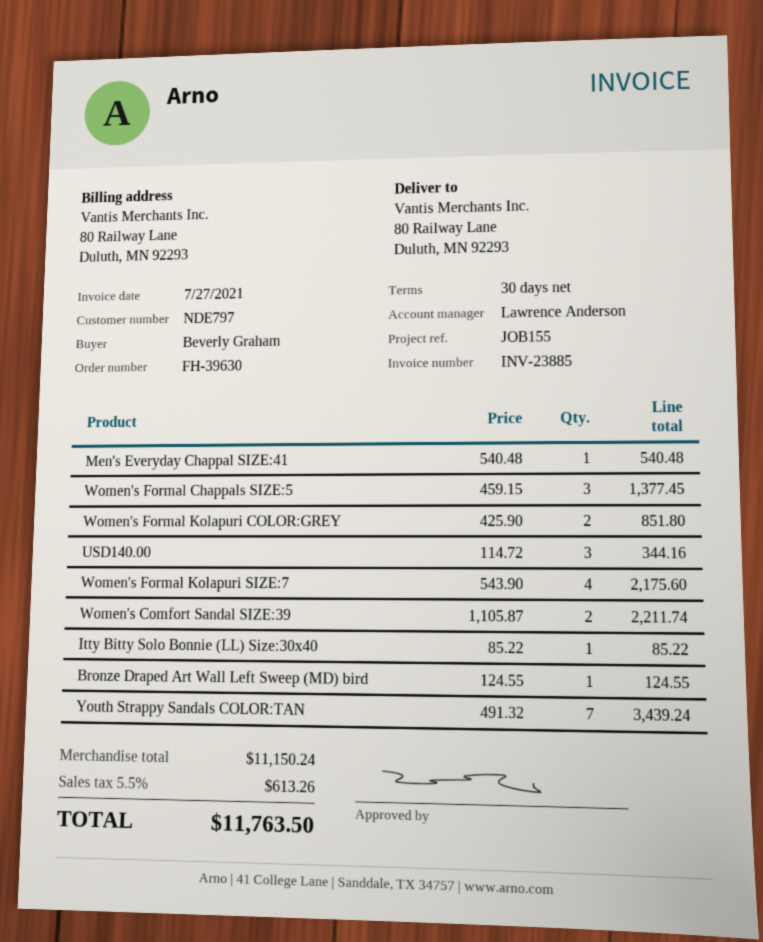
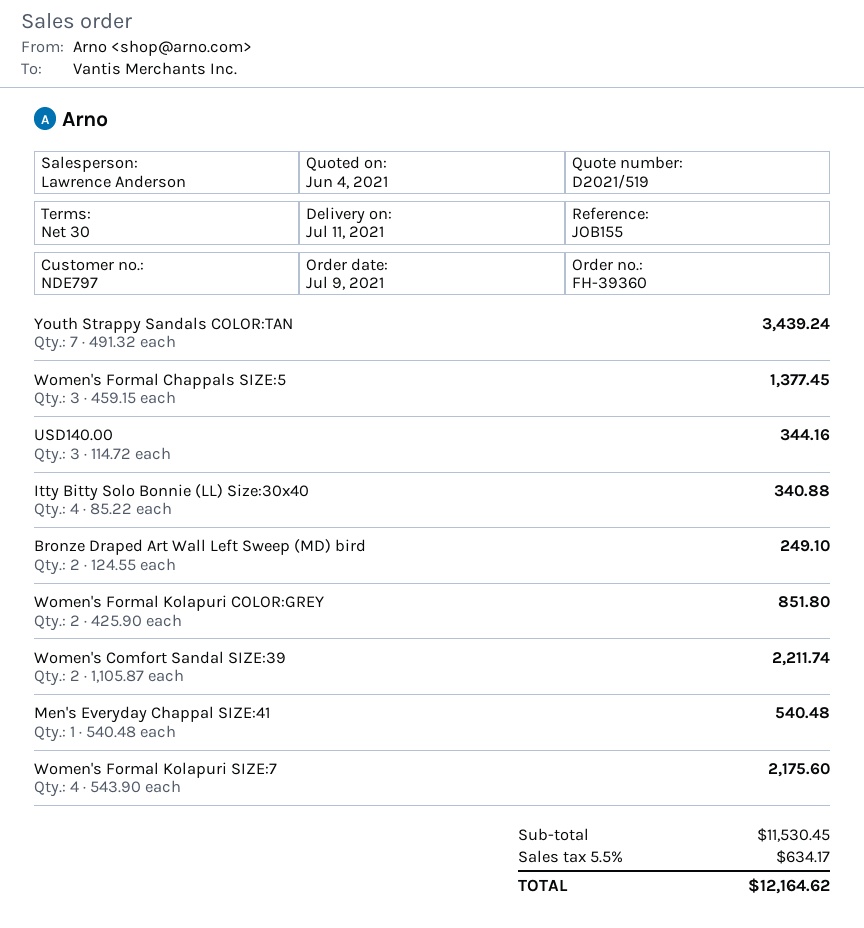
order number: FH-39630 -> FH-39360
Itty Bitty Solo Bonnie (LL) Size:30x40: 1 x 85.22 = 85.22 -> 4 x 85.22 = 340.88
Bronze Draped Art Wall Left Sweep (MD) bird: 1 x 124.55 = 124.55 -> 2 x 124.55 = 249.10
subtotal: 11150.24 -> 11530.45
tax: 5.5% = 613.26 -> 5.5% = 634.17
total: 11763.50 -> 12164.62

